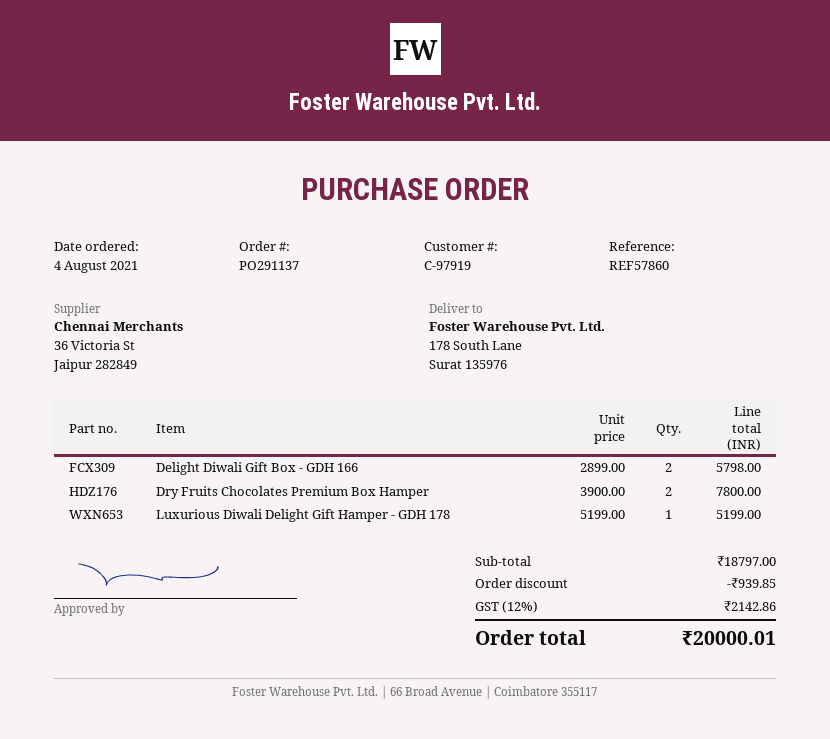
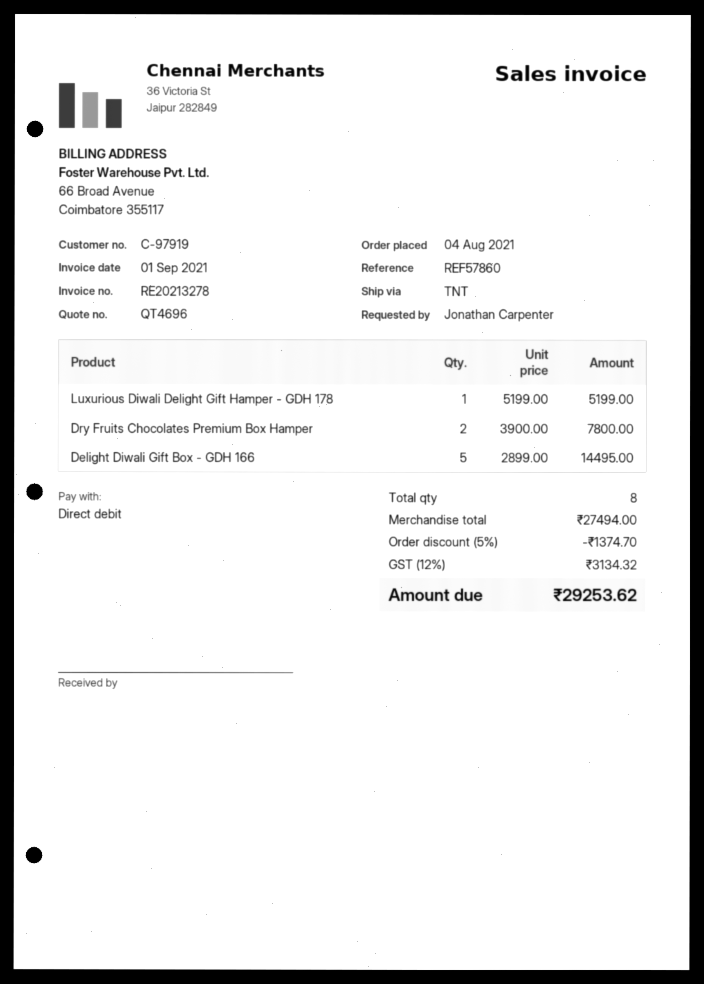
Delight Diwali Gift Box - GDH 166: 2 x 2899.00 = 5798.00 -> 5 x 2899.00 = 14495.00
subtotal: 18797.00 -> 27494.00
discount: 939.85 -> 1374.70
tax: 12% = 2142.86 -> 12% = 3134.32
total: 20000.01 -> 29253.62

